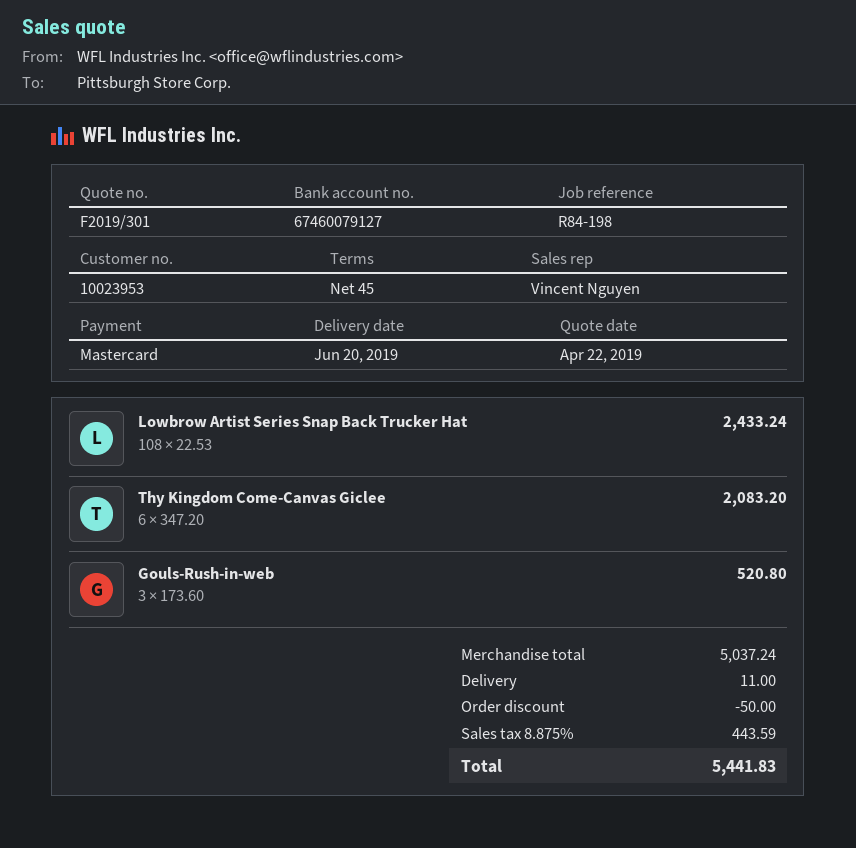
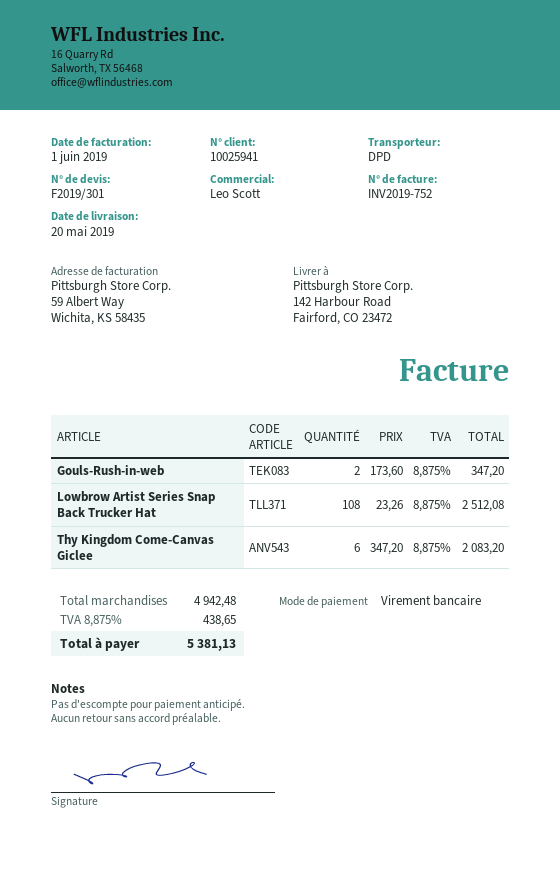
delivery date: 2019-06-20 -> 2019-05-20
customer number: 10023953 -> 10025941
sales rep: Vincent Nguyen -> Leo Scott
payment method: Mastercard -> bank transfer
Lowbrow Artist Series Snap Back Trucker Hat: 108 x 22.53 = 2433.24 -> 108 x 23.26 = 2512.08
Gouls-Rush-in-web: 3 x 173.60 = 520.80 -> 2 x 173.60 = 347.20
subtotal: 5037.24 -> 4942.48
discount: 50.00 -> none
shipping: 11.00 -> none
tax: 8.875% = 443.59 -> 8.875% = 438.65
total: 5441.83 -> 5381.13

